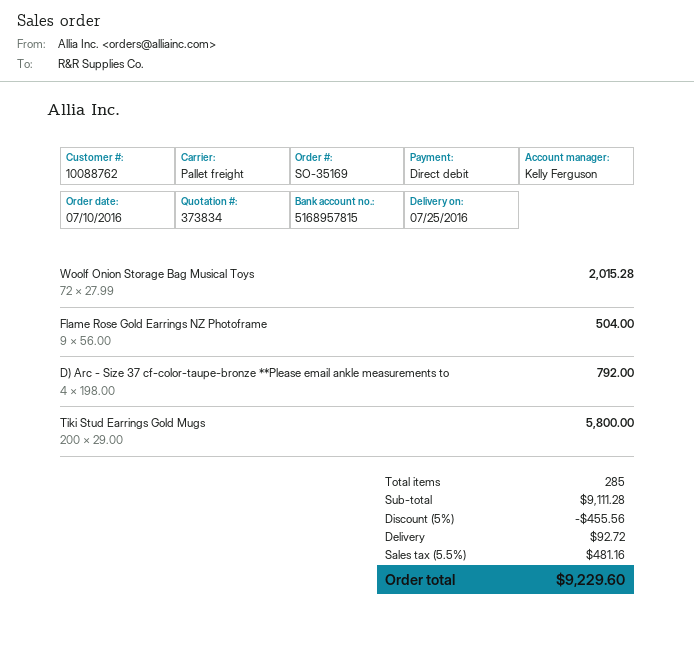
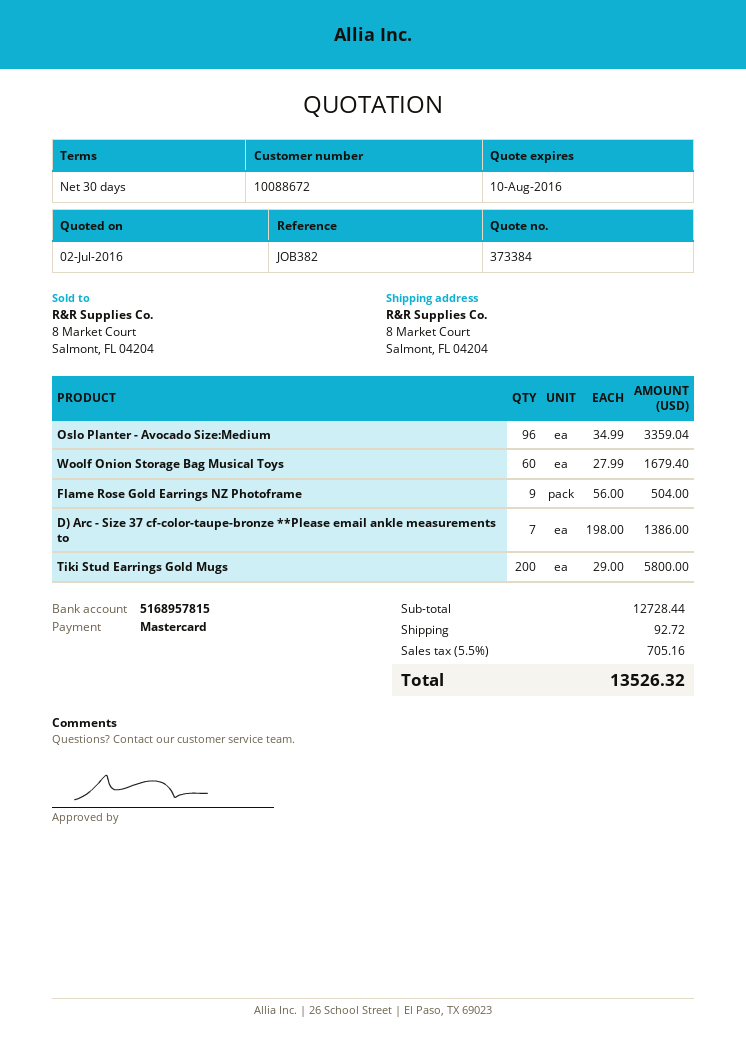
quote number: 373834 -> 373384
customer number: 10088762 -> 10088672
payment method: direct debit -> Mastercard
Woolf Onion Storage Bag Musical Toys: 72 x 27.99 = 2015.28 -> 60 x 27.99 = 1679.40
D) Arc - Size 37 cf-color-taupe-bronze **Please email ankle measurements to: 4 x 198.00 = 792.00 -> 7 x 198.00 = 1386.00
Oslo Planter - Avocado Size:Medium: none -> 96 x 34.99 = 3359.04
subtotal: 9111.28 -> 12728.44
discount: 5% = 455.56 -> none
tax: 5.5% = 481.16 -> 5.5% = 705.16
total: 9229.60 -> 13526.32

